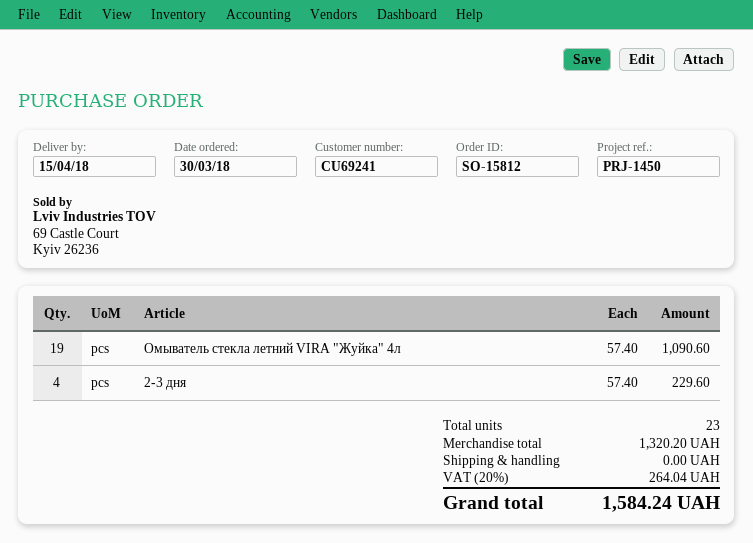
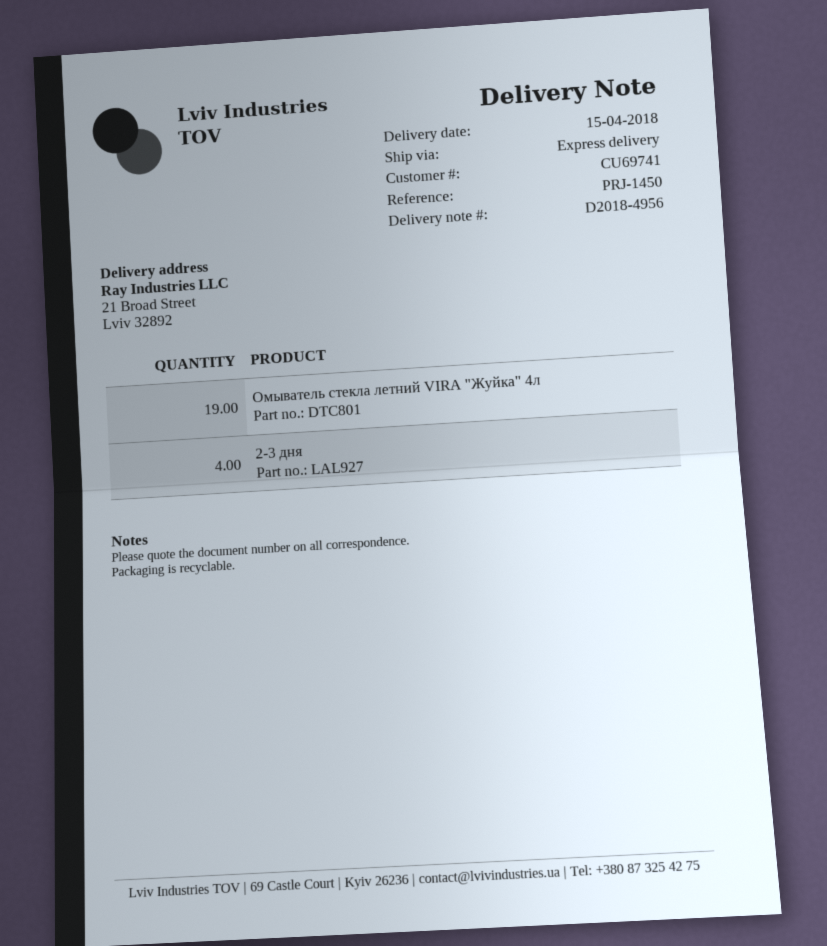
customer number: CU69241 -> CU69741

